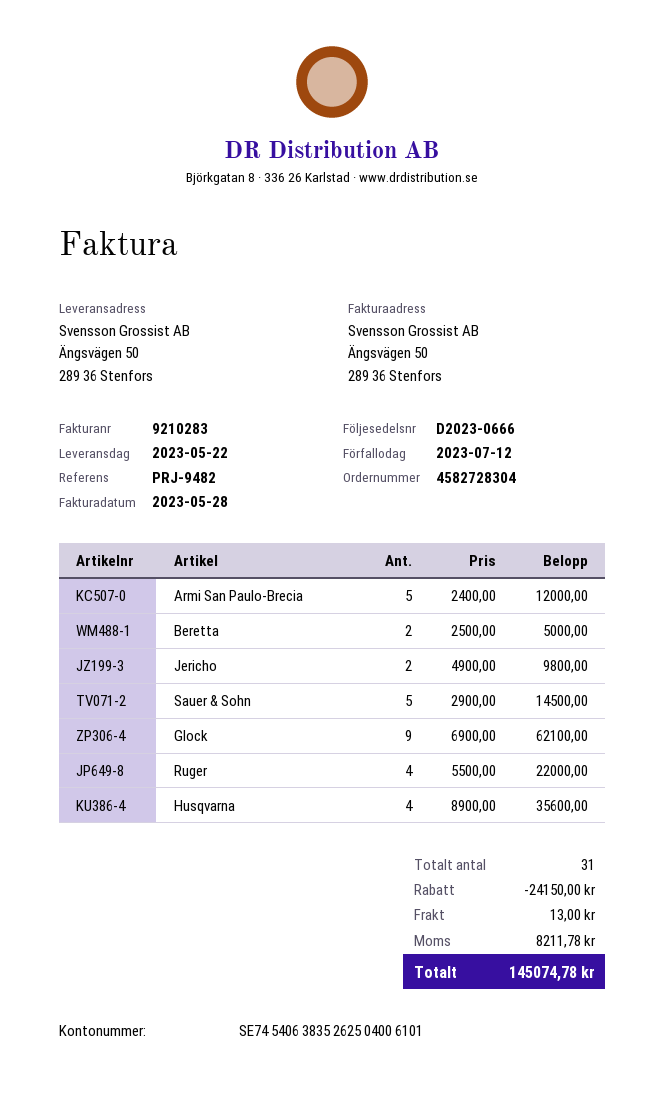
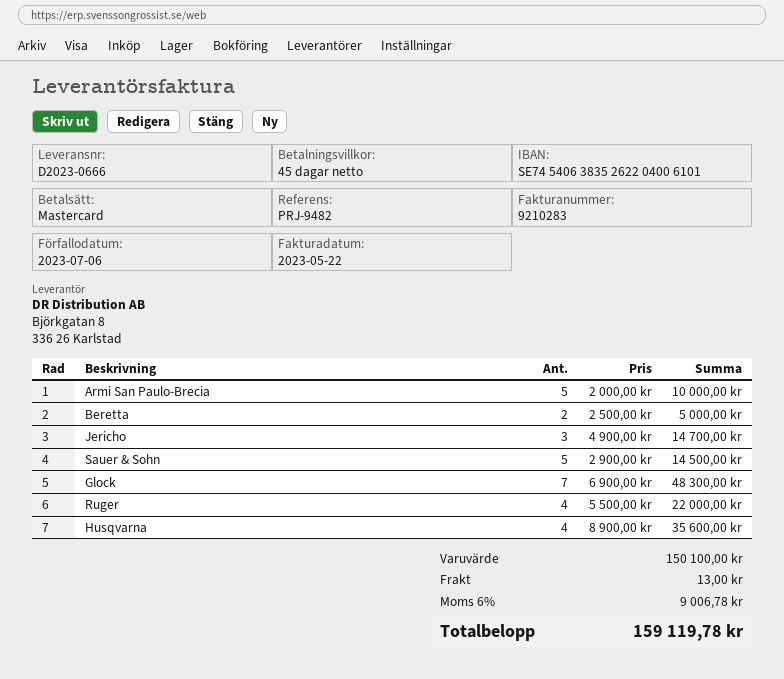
invoice date: 2023-05-28 -> 2023-05-22
due date: 2023-07-12 -> 2023-07-06
bank account: SE7454063835262504006101 -> SE7454063835262204006101
Armi San Paulo-Brecia: 5 x 2400.00 = 12000.00 -> 5 x 2000.00 = 10000.00
Jericho: 2 x 4900.00 = 9800.00 -> 3 x 4900.00 = 14700.00
Glock: 9 x 6900.00 = 62100.00 -> 7 x 6900.00 = 48300.00
discount: 24150.00 -> none
tax: 8211.78 -> 9006.78
total: 145074.78 -> 159119.78

